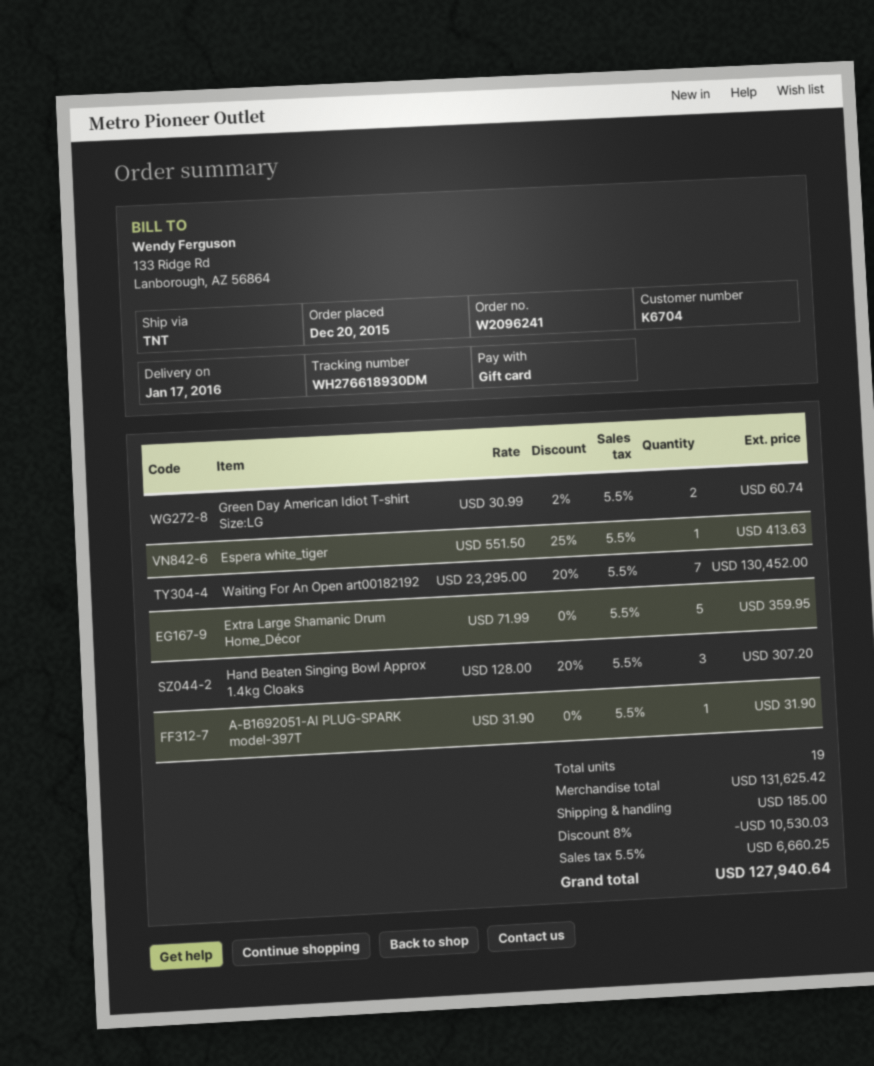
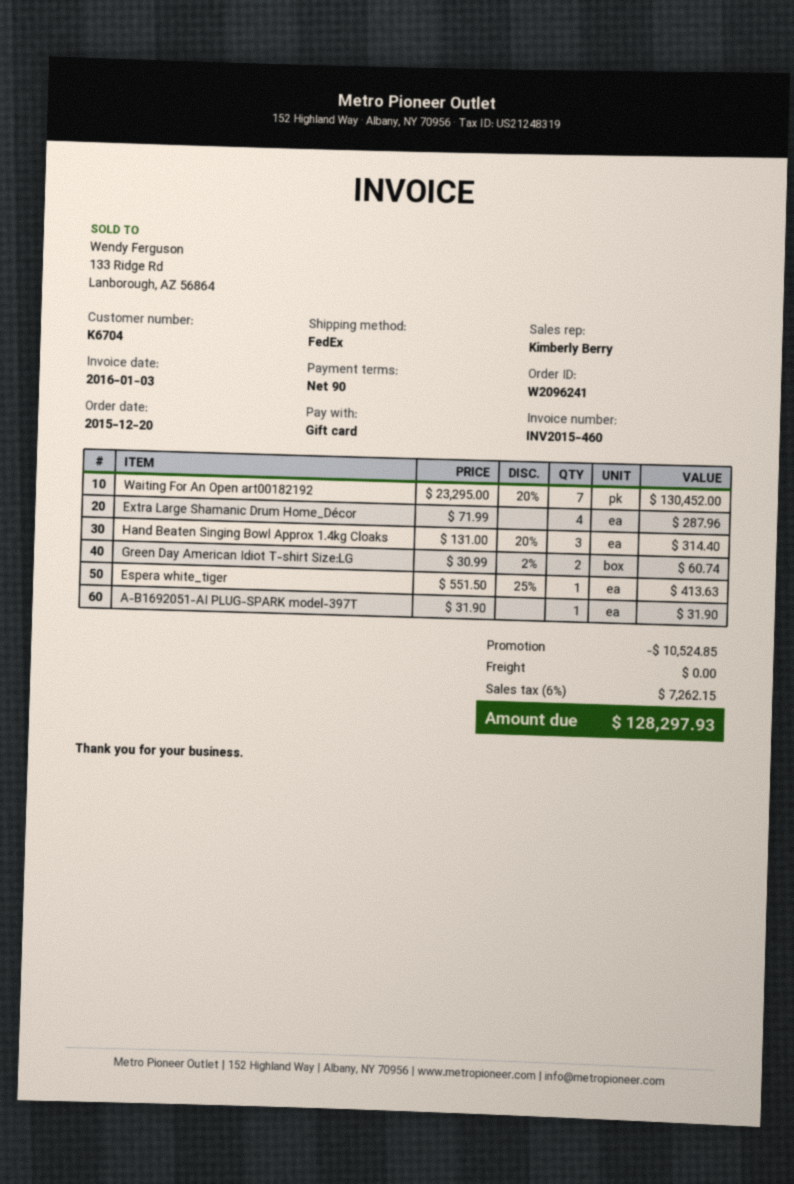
shipping method: TNT -> FedEx
Extra Large Shamanic Drum Home_Décor: 5 x 71.99 = 359.95 -> 4 x 71.99 = 287.96
Hand Beaten Singing Bowl Approx 1.4kg Cloaks: 3 x 128.00 - 20% = 307.20 -> 3 x 131.00 - 20% = 314.40
discount: 10530.03 -> 10524.85
shipping: 185.00 -> 0.00
tax: 5.5% = 6660.25 -> 6% = 7262.15
total: 127940.64 -> 128297.93

